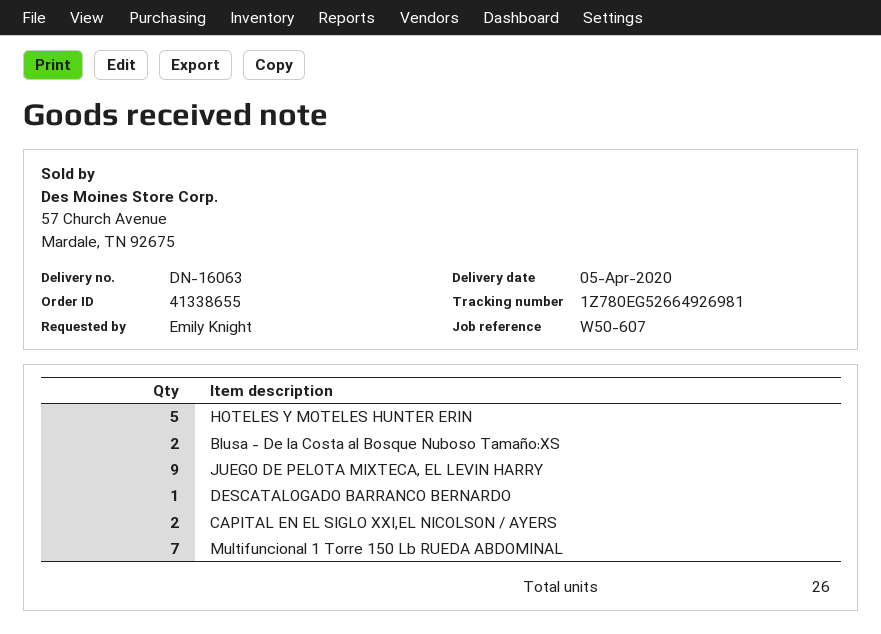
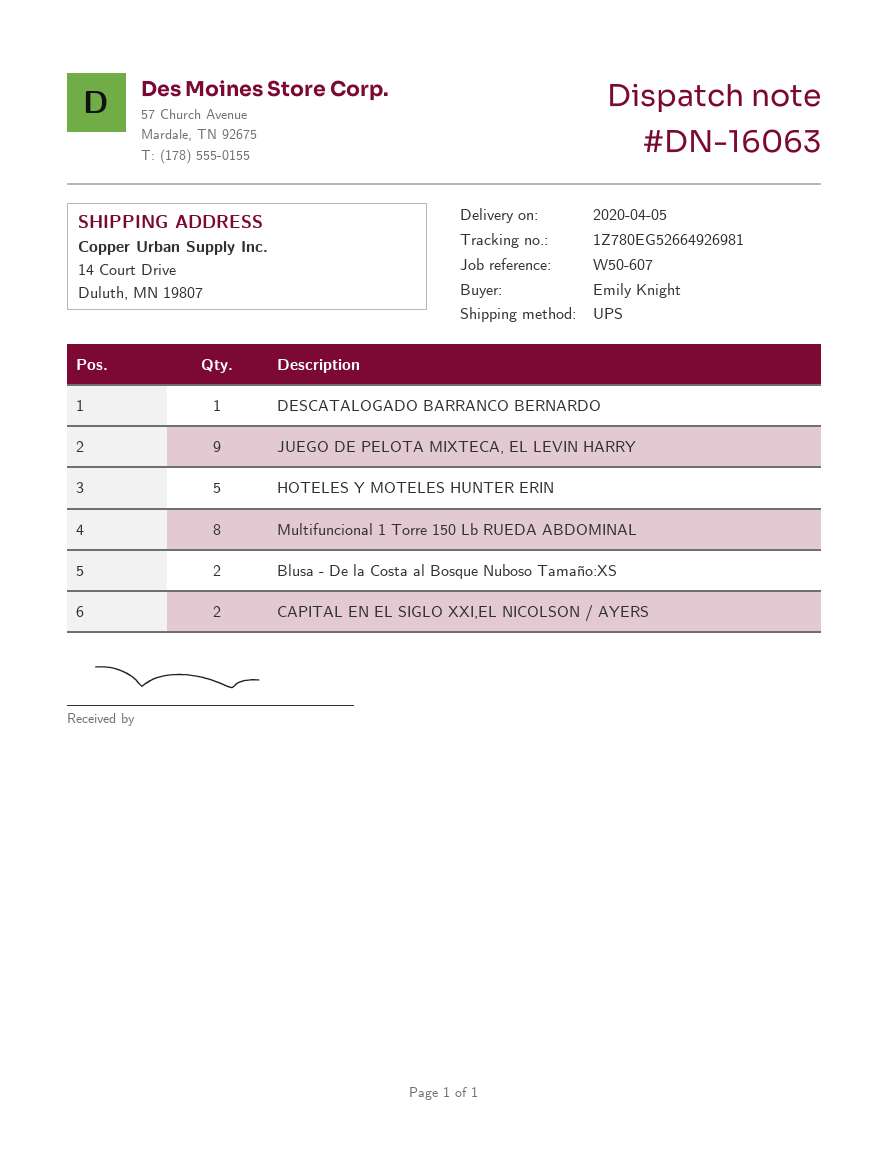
Multifuncional 1 Torre 150 Lb RUEDA ABDOMINAL: 7 -> 8

